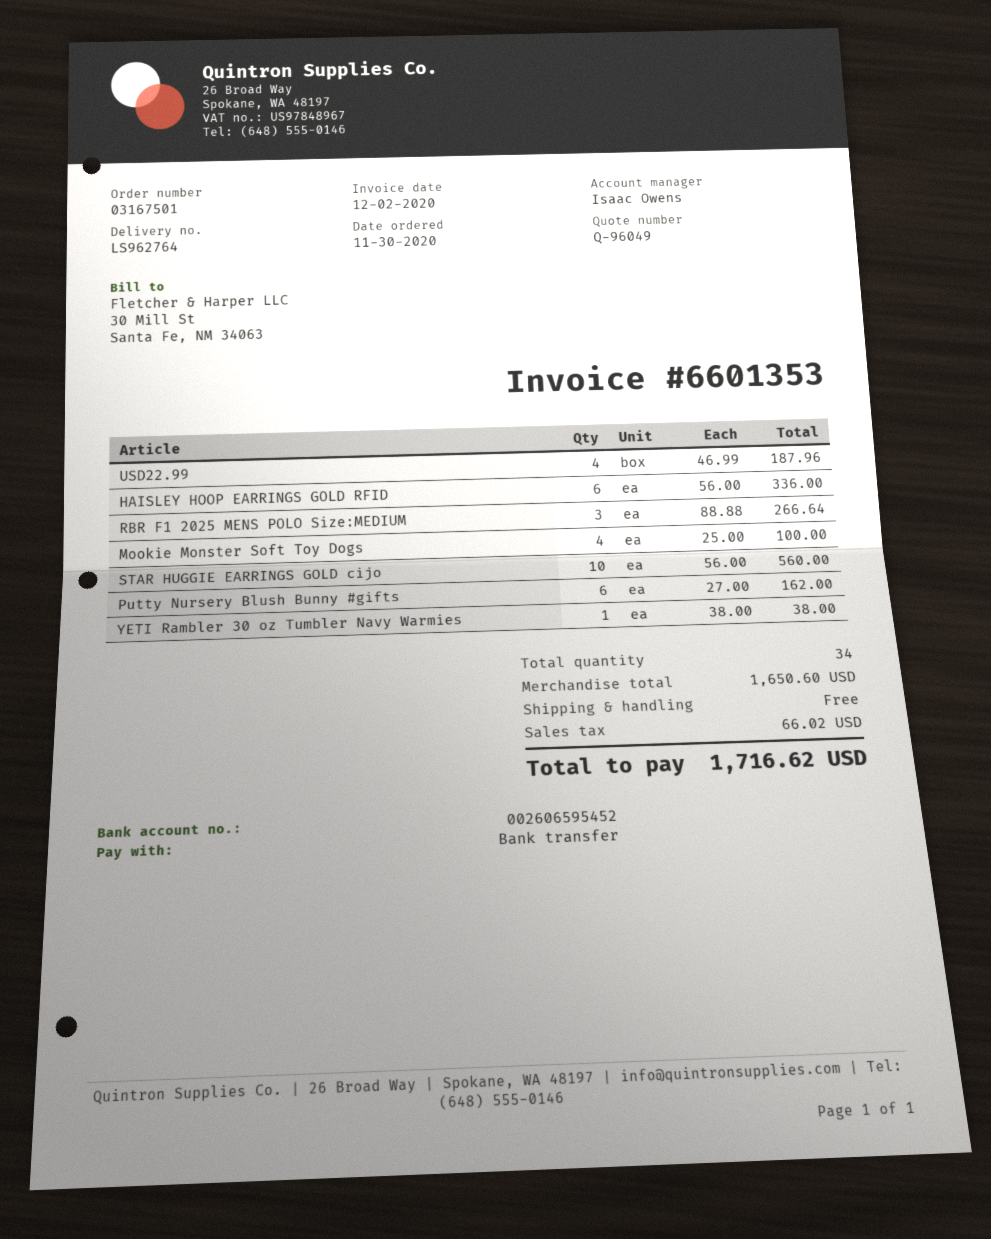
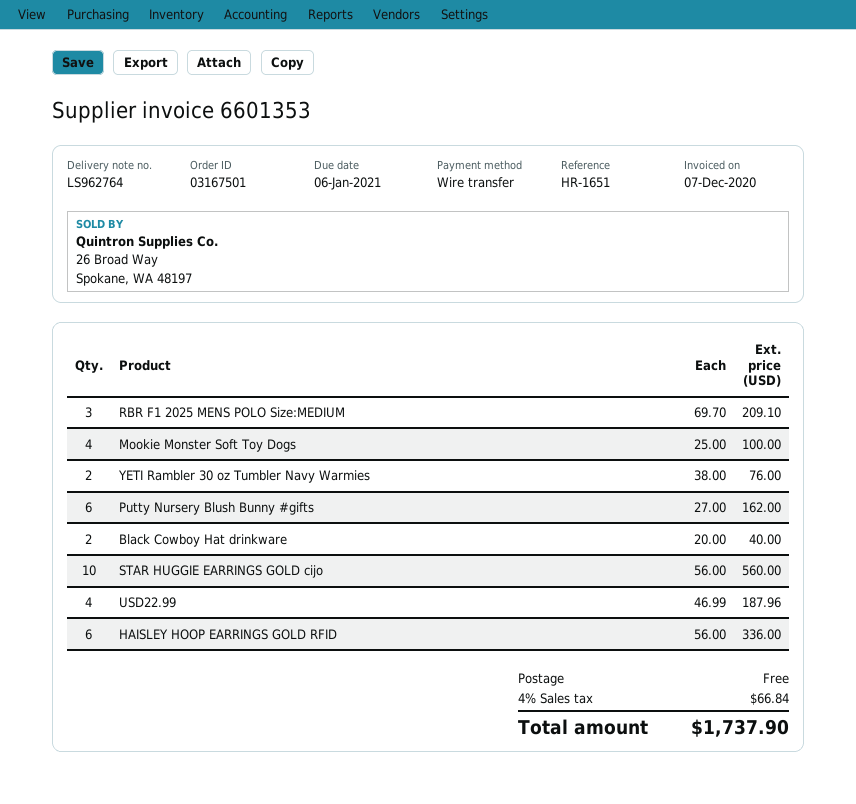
invoice date: 2020-12-02 -> 2020-12-07
RBR F1 2025 MENS POLO Size:MEDIUM: 3 x 88.88 = 266.64 -> 3 x 69.70 = 209.10
YETI Rambler 30 oz Tumbler Navy Warmies: 1 x 38.00 = 38.00 -> 2 x 38.00 = 76.00
Black Cowboy Hat drinkware: none -> 2 x 20.00 = 40.00
tax: 66.02 -> 66.84
total: 1716.62 -> 1737.90

